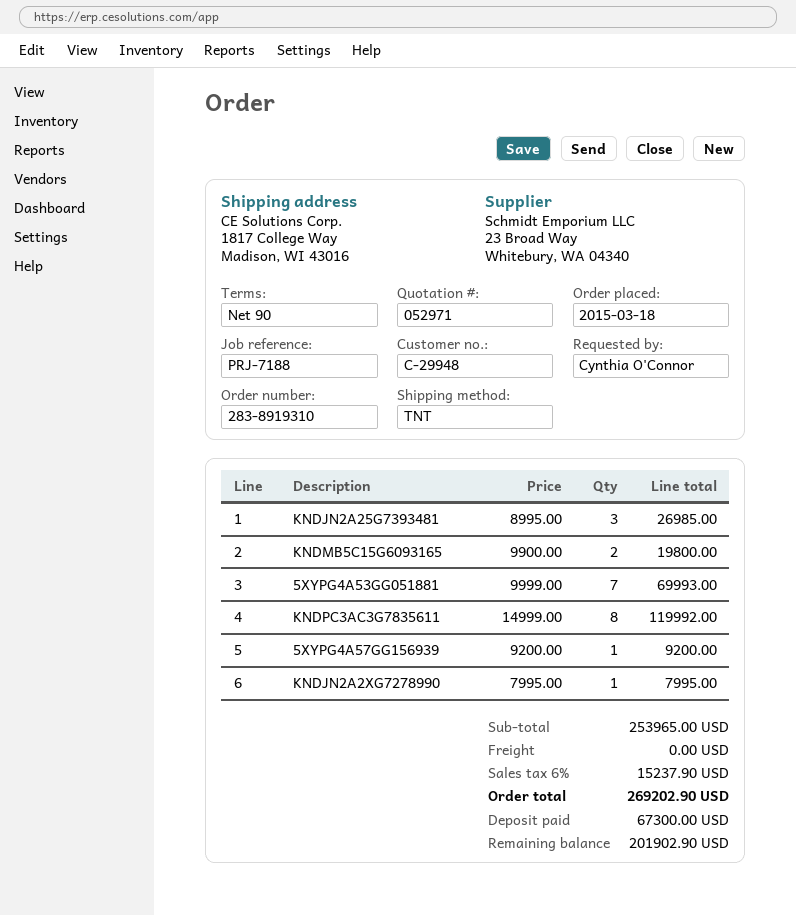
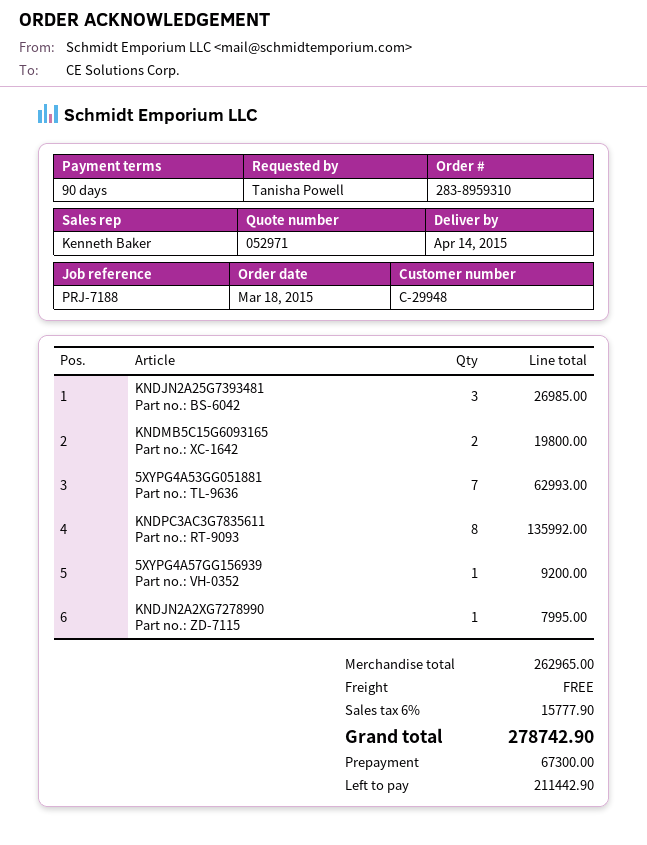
order number: 283-8919310 -> 283-8959310
ordered by: Cynthia O'Connor -> Tanisha Powell
5XYPG4A53GG051881: 7 for 69993.00 -> 7 for 62993.00
KNDPC3AC3G7835611: 8 for 119992.00 -> 8 for 135992.00
subtotal: 253965.00 -> 262965.00
tax: 6% = 15237.90 -> 6% = 15777.90
total: 269202.90 -> 278742.90
balance: 201902.90 -> 211442.90

